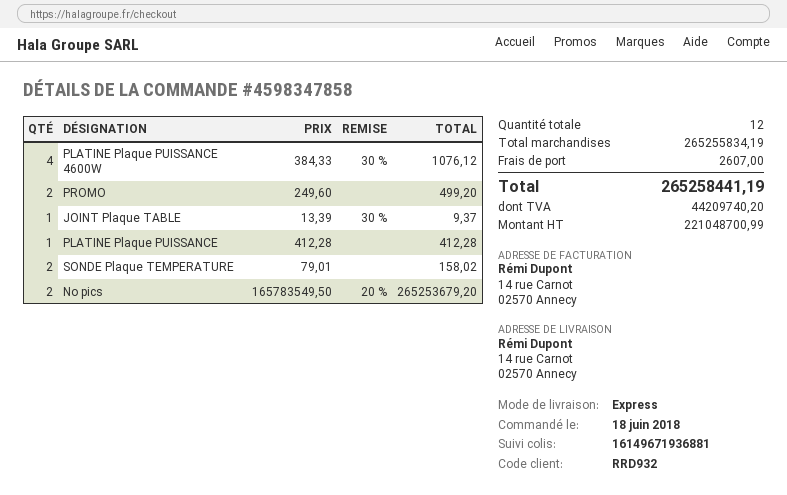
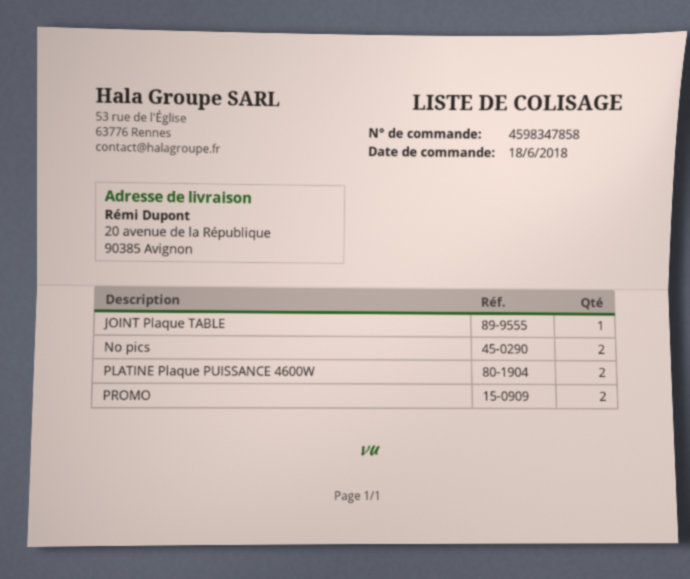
ship to: 14 rue Carnot, 02570 Annecy -> 20 avenue de la République, 90385 Avignon
PLATINE Plaque PUISSANCE 4600W: 4 -> 2
PLATINE Plaque PUISSANCE: 1 -> none
SONDE Plaque TEMPERATURE: 2 -> none

